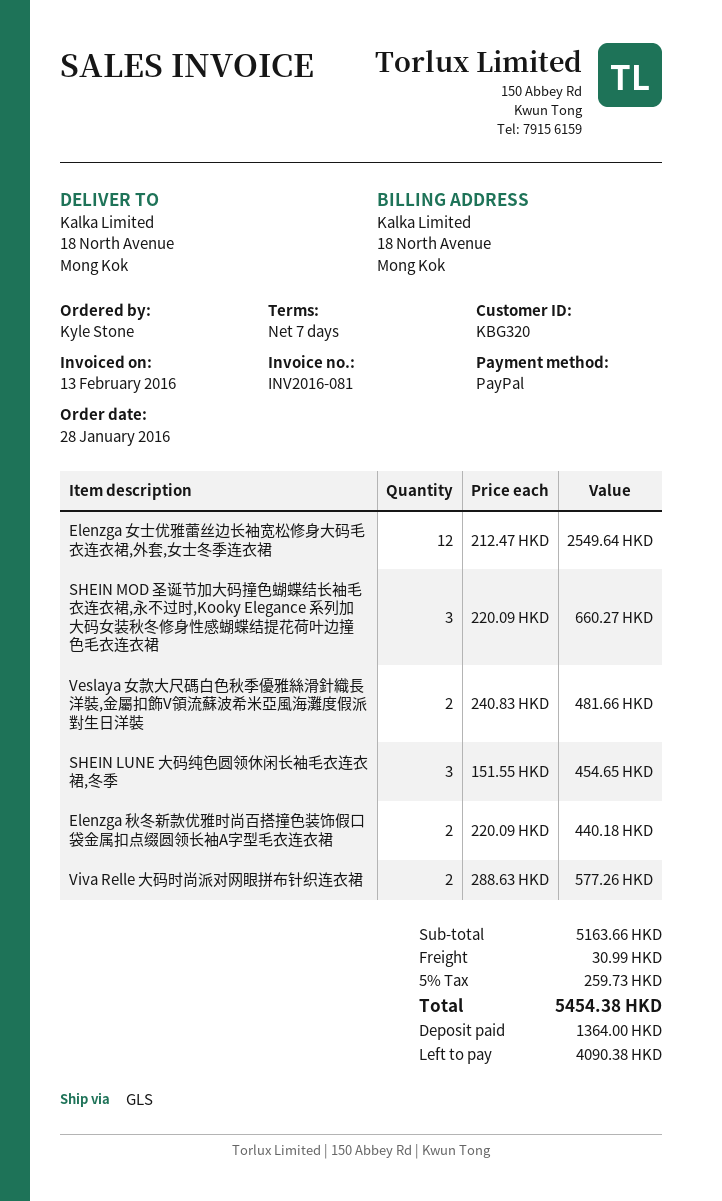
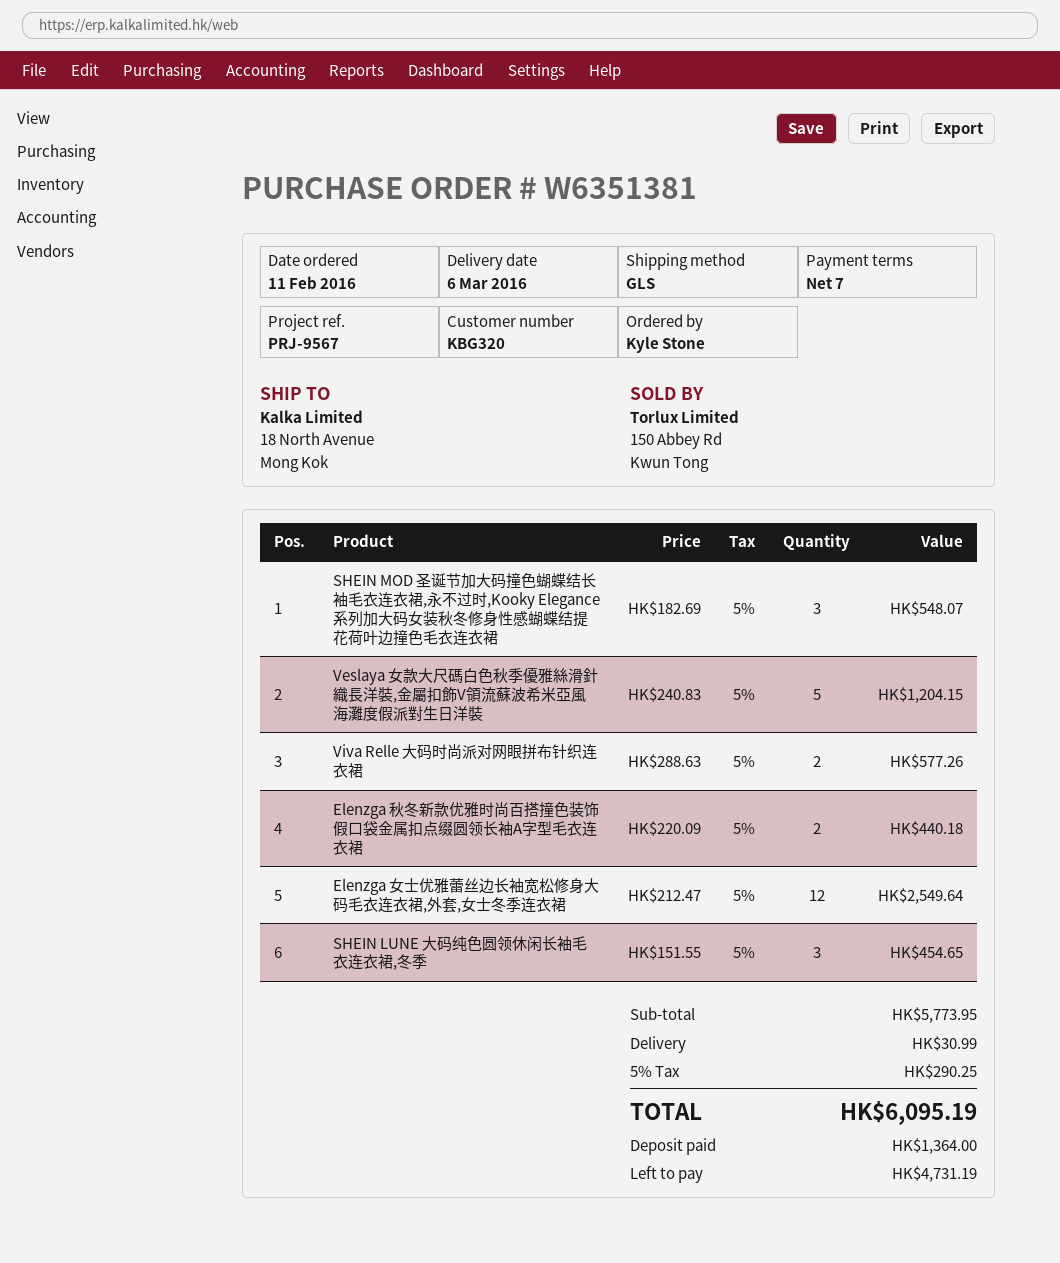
order date: 2016-01-28 -> 2016-02-11
SHEIN MOD 圣诞节加大码撞色蝴蝶结长袖毛衣连衣裙,永不过时,Kooky Elegance 系列加大码女装秋冬修身性感蝴蝶结提花荷叶边撞色毛衣连衣裙: 3 x 220.09 = 660.27 -> 3 x 182.69 = 548.07
Veslaya 女款大尺碼白色秋季優雅絲滑針織長洋裝,金屬扣飾V領流蘇波希米亞風海灘度假派對生日洋裝: 2 x 240.83 = 481.66 -> 5 x 240.83 = 1204.15
subtotal: 5163.66 -> 5773.95
tax: 5% = 259.73 -> 5% = 290.25
total: 5454.38 -> 6095.19
balance: 4090.38 -> 4731.19

